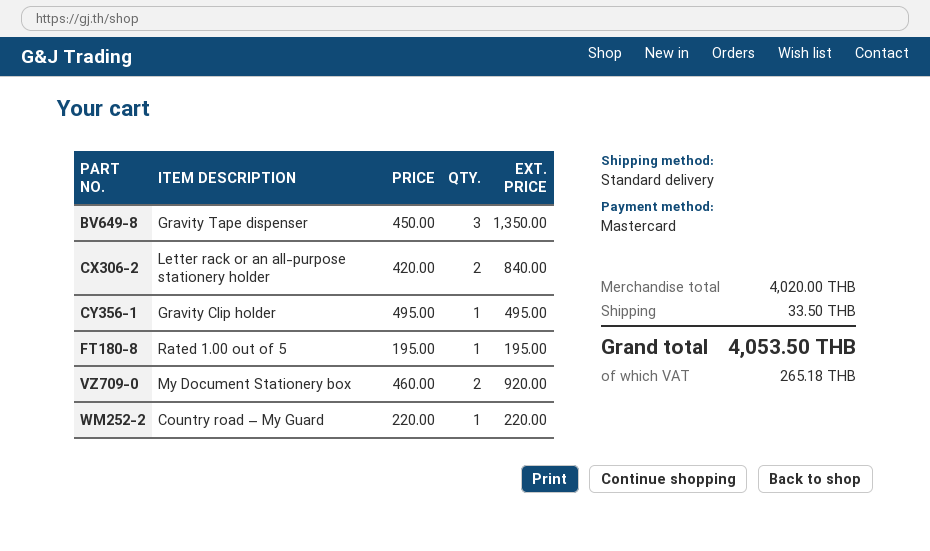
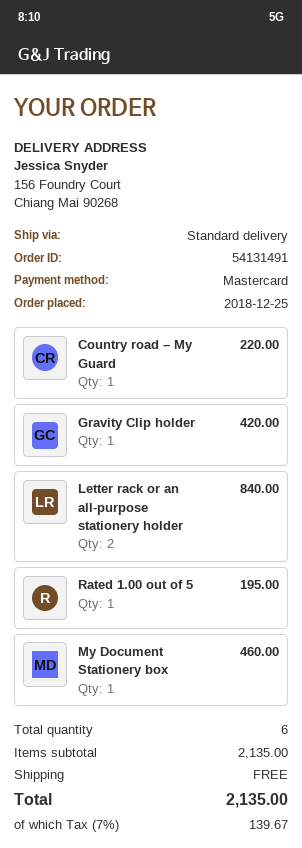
Gravity Tape dispenser: 3 for 1350.00 -> none
Gravity Clip holder: 1 for 495.00 -> 1 for 420.00
My Document Stationery box: 2 for 920.00 -> 1 for 460.00
subtotal: 4020.00 -> 2135.00
shipping: 33.50 -> 0.00
tax: 265.18 -> 139.67
total: 4053.50 -> 2135.00

